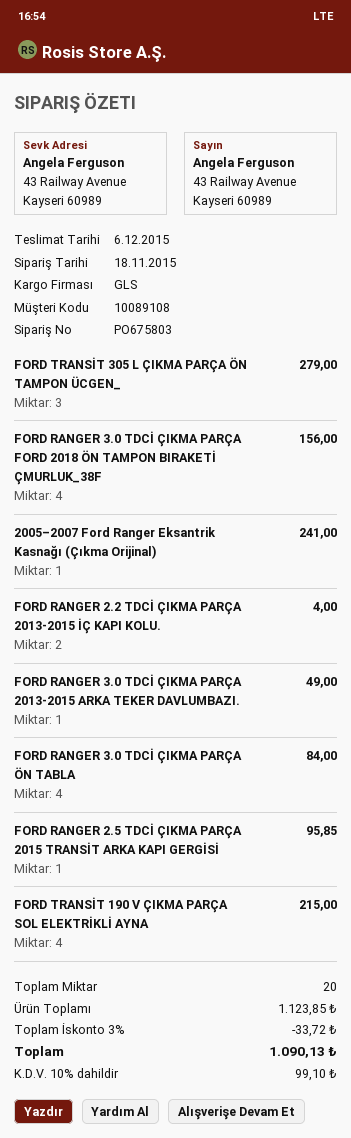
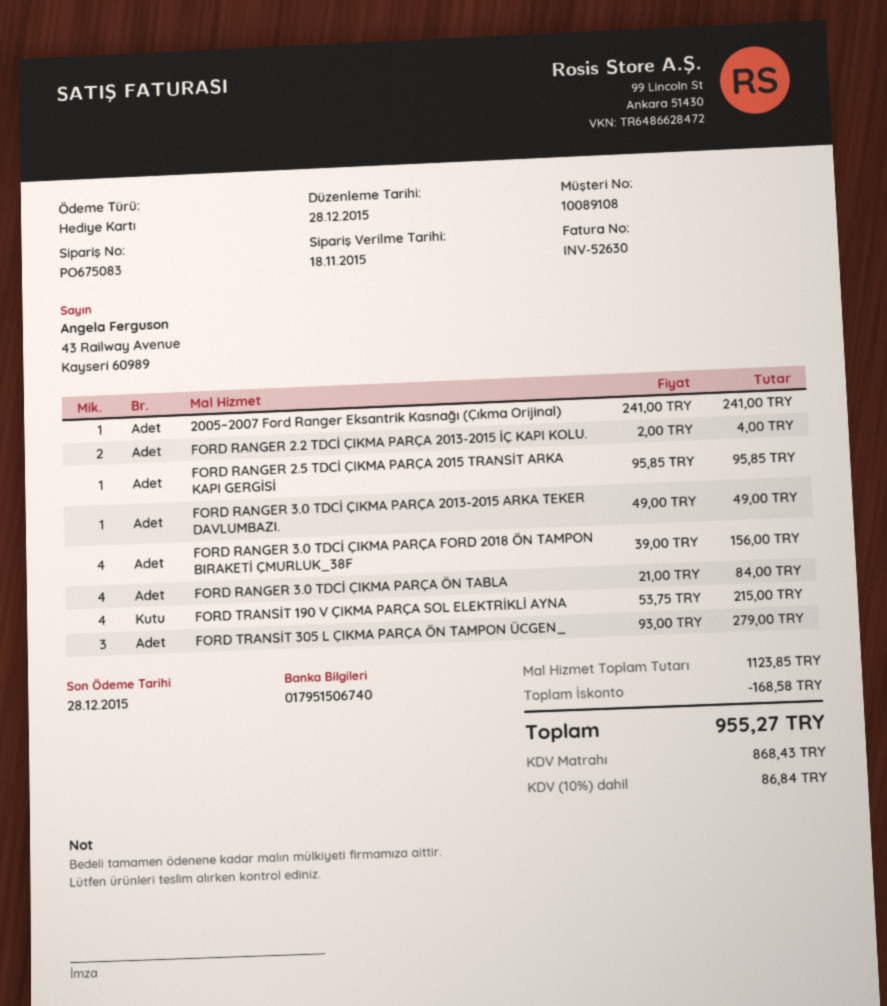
order number: PO675803 -> PO675083
discount: 33.72 -> 168.58
tax: 10% = 99.10 -> 10% = 86.84
total: 1090.13 -> 955.27

